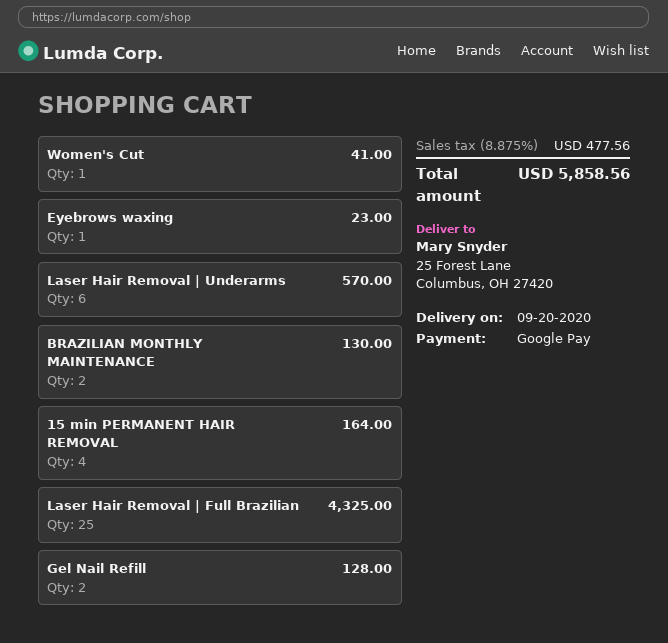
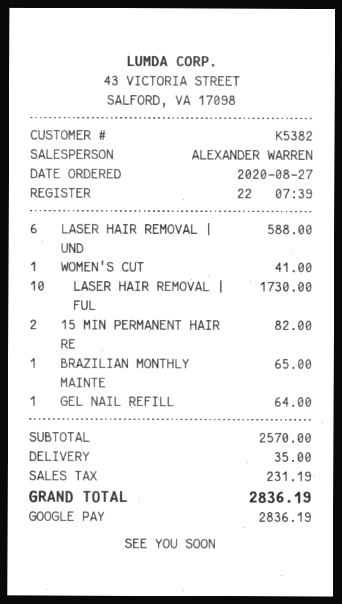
Eyebrows waxing: 1 for 23.00 -> none
Laser Hair Removal | Underarms: 6 for 570.00 -> 6 for 588.00
BRAZILIAN MONTHLY MAINTENANCE: 2 for 130.00 -> 1 for 65.00
15 min PERMANENT HAIR REMOVAL: 4 for 164.00 -> 2 for 82.00
Laser Hair Removal | Full Brazilian: 25 for 4325.00 -> 10 for 1730.00
Gel Nail Refill: 2 for 128.00 -> 1 for 64.00
shipping: none -> 35.00
tax: 477.56 -> 231.19
total: 5858.56 -> 2836.19

